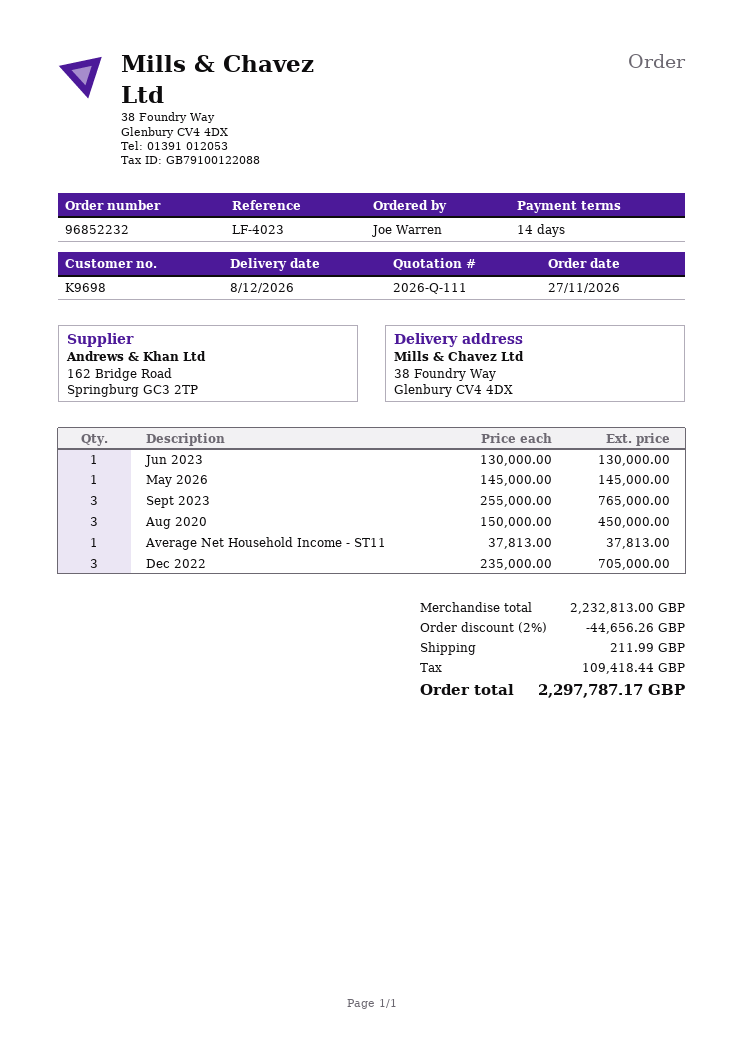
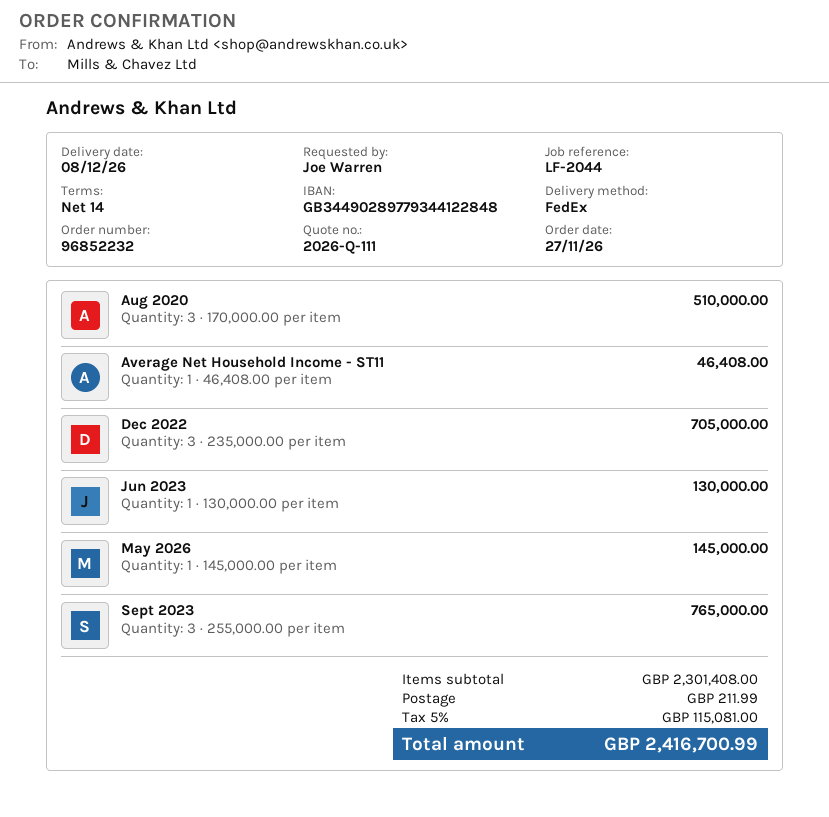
reference: LF-4023 -> LF-2044
Aug 2020: 3 x 150000.00 = 450000.00 -> 3 x 170000.00 = 510000.00
Average Net Household Income - ST11: 1 x 37813.00 = 37813.00 -> 1 x 46408.00 = 46408.00
subtotal: 2232813.00 -> 2301408.00
discount: 2% = 44656.26 -> none
tax: 109418.44 -> 115081.00
total: 2297787.17 -> 2416700.99

